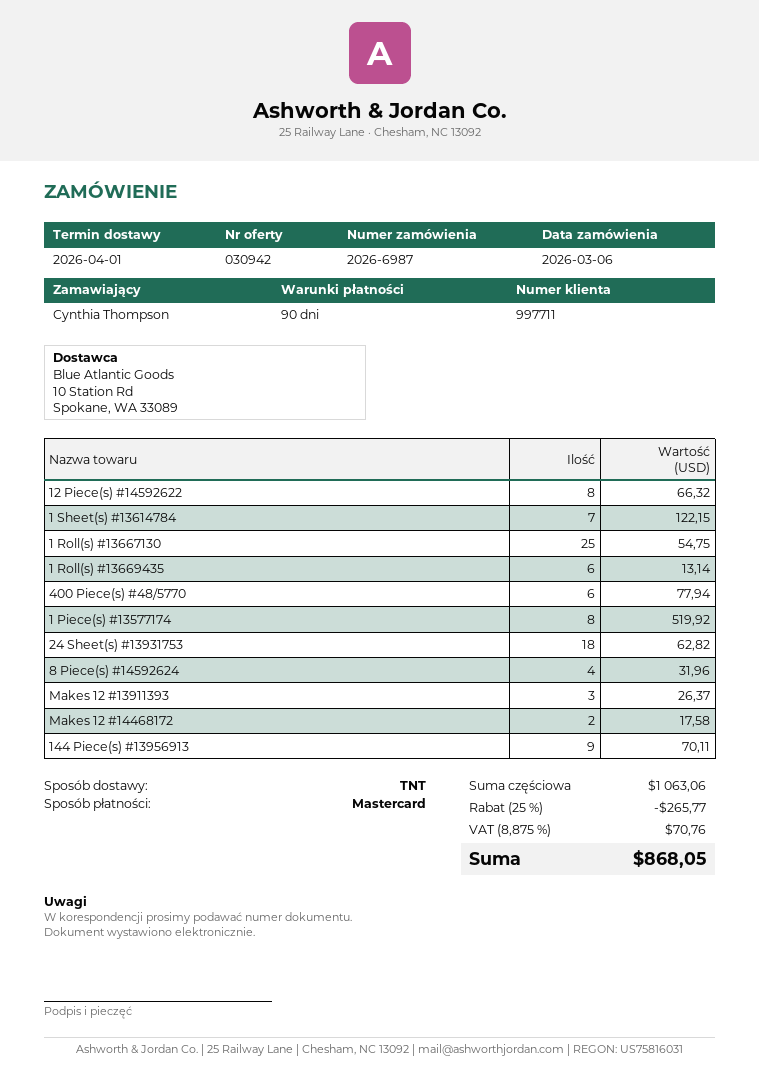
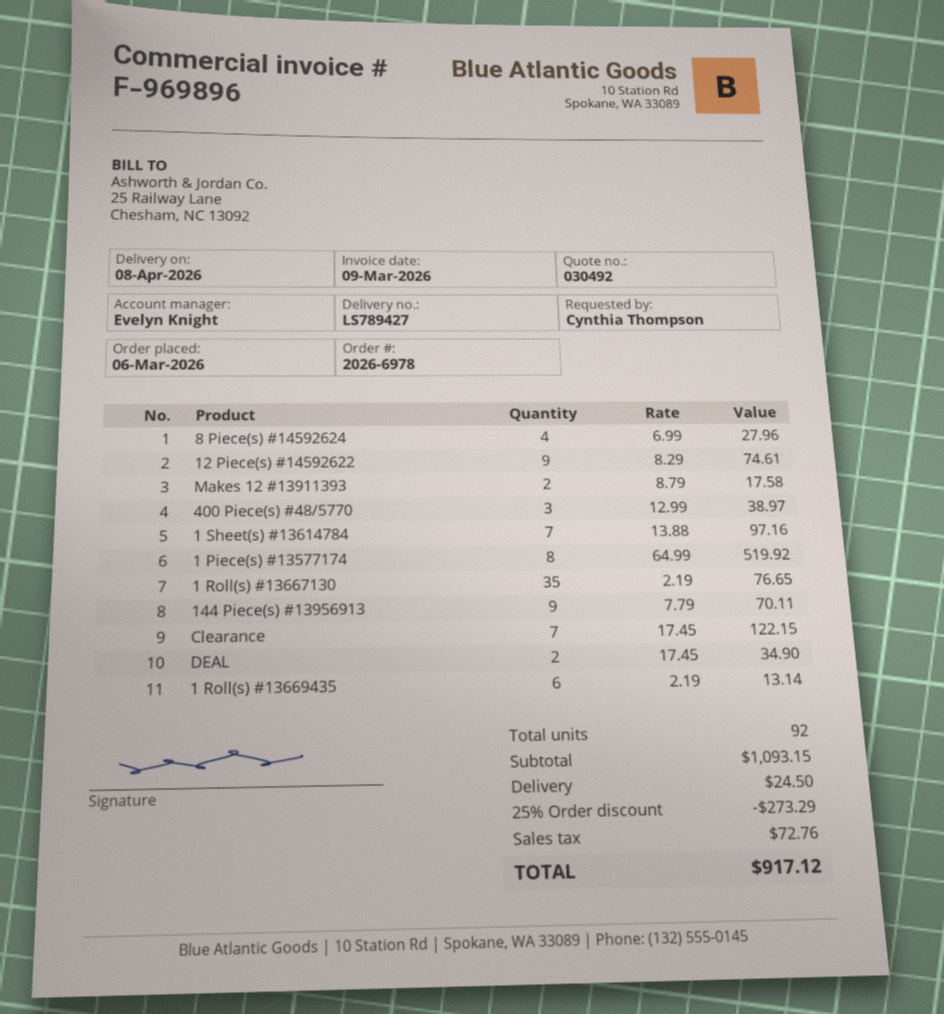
quote number: 030942 -> 030492
order number: 2026-6987 -> 2026-6978
delivery date: 2026-04-01 -> 2026-04-08
12 Piece(s) #14592622: 8 for 66.32 -> 9 for 74.61
1 Sheet(s) #13614784: 7 for 122.15 -> 7 for 97.16
1 Roll(s) #13667130: 25 for 54.75 -> 35 for 76.65
400 Piece(s) #48/5770: 6 for 77.94 -> 3 for 38.97
24 Sheet(s) #13931753: 18 for 62.82 -> none
8 Piece(s) #14592624: 4 for 31.96 -> 4 for 27.96
Makes 12 #13911393: 3 for 26.37 -> 2 for 17.58
Makes 12 #14468172: 2 for 17.58 -> none
Clearance: none -> 7 for 122.15
DEAL: none -> 2 for 34.90
subtotal: 1063.06 -> 1093.15
discount: 25% = 265.77 -> 25% = 273.29
shipping: none -> 24.50
tax: 70.76 -> 72.76
total: 868.05 -> 917.12

